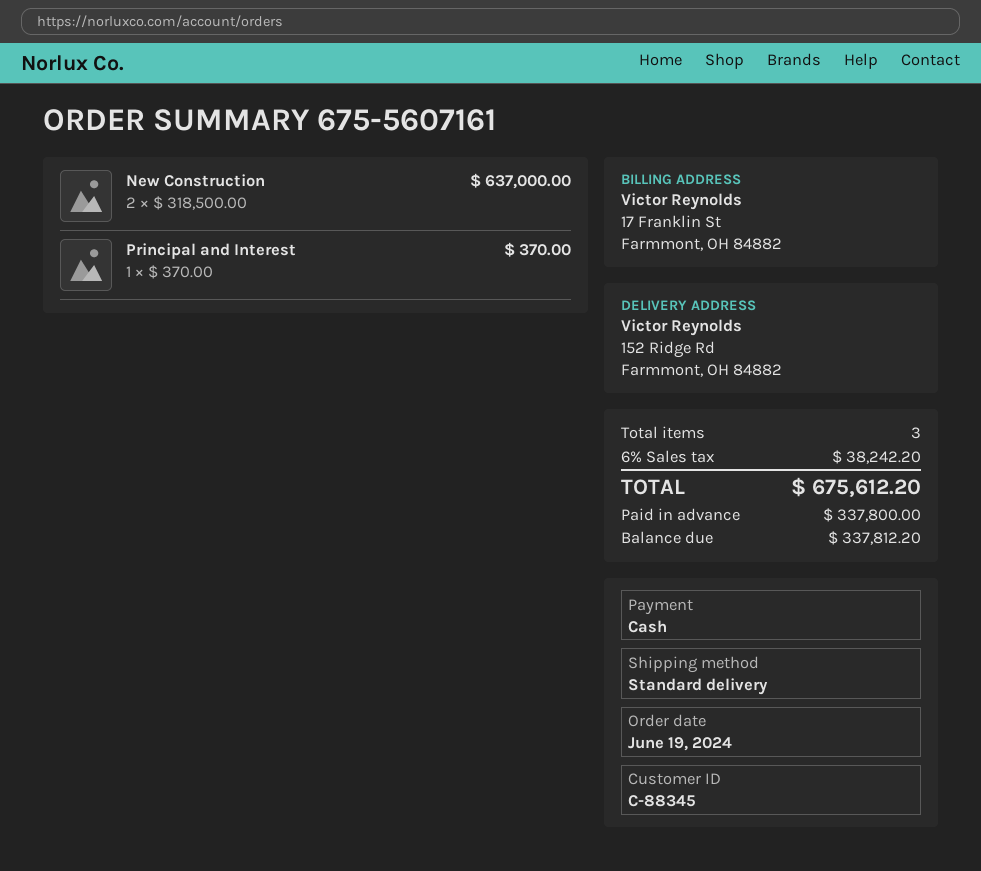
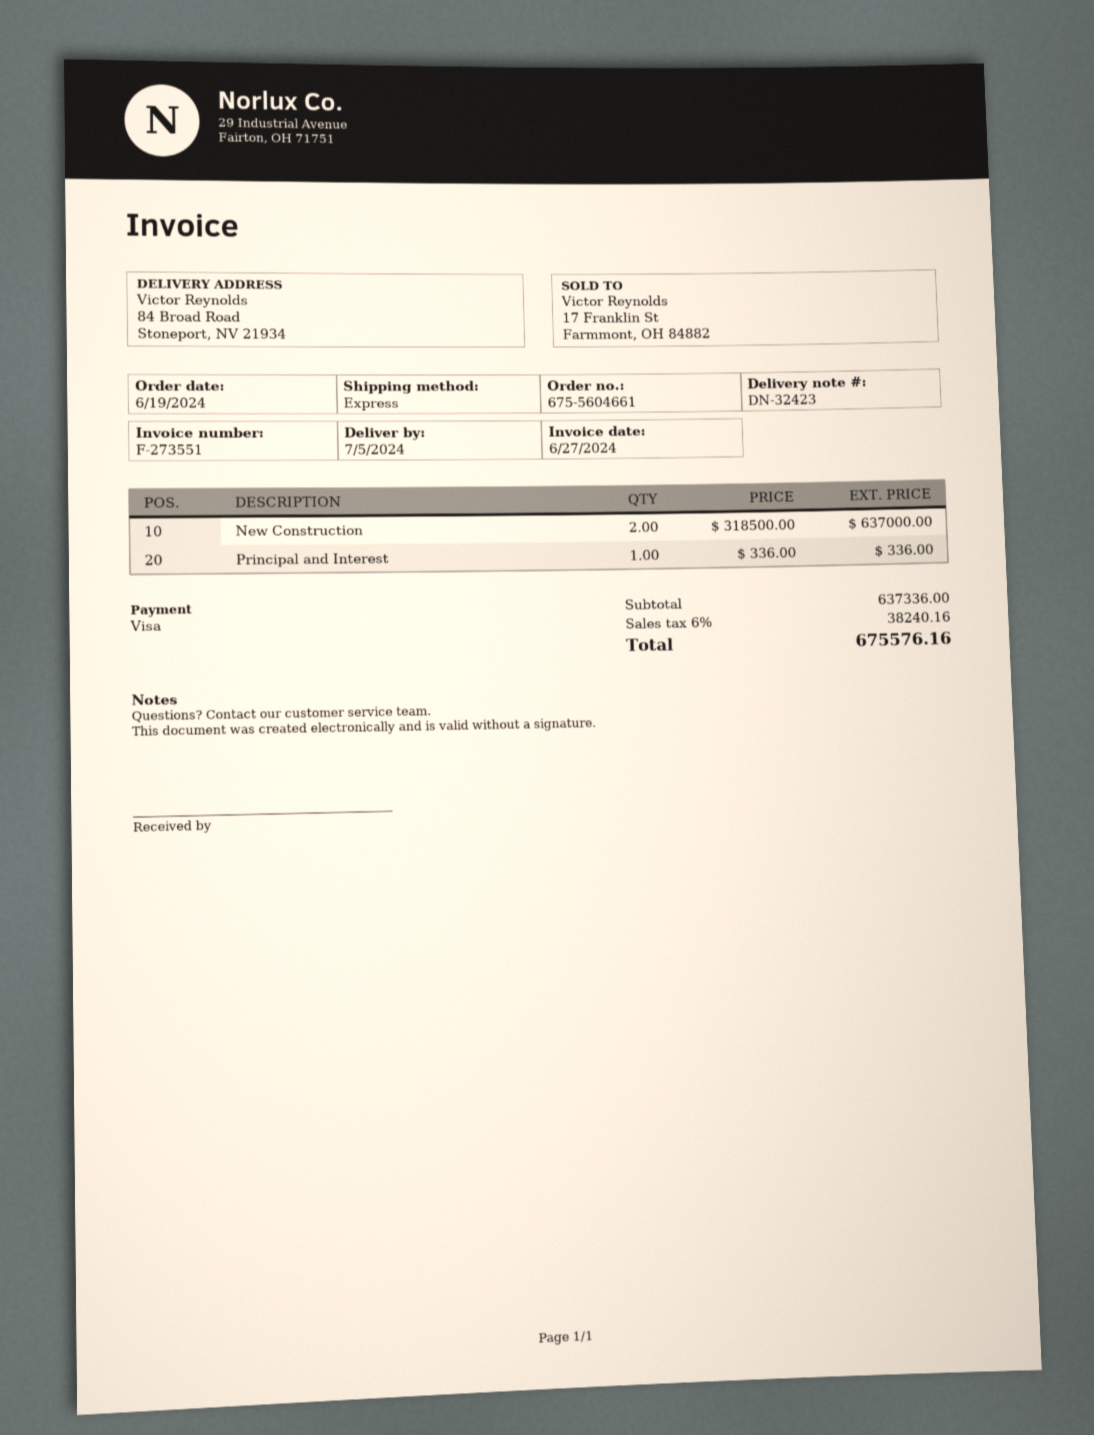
order number: 675-5607161 -> 675-5604661
payment method: cash -> Visa
shipping method: standard -> express
ship to: 152 Ridge Rd, Farmmont, OH 84882 -> 84 Broad Road, Stoneport, NV 21934
Principal and Interest: 1 x 370.00 = 370.00 -> 1 x 336.00 = 336.00
tax: 6% = 38242.20 -> 6% = 38240.16
total: 675612.20 -> 675576.16

